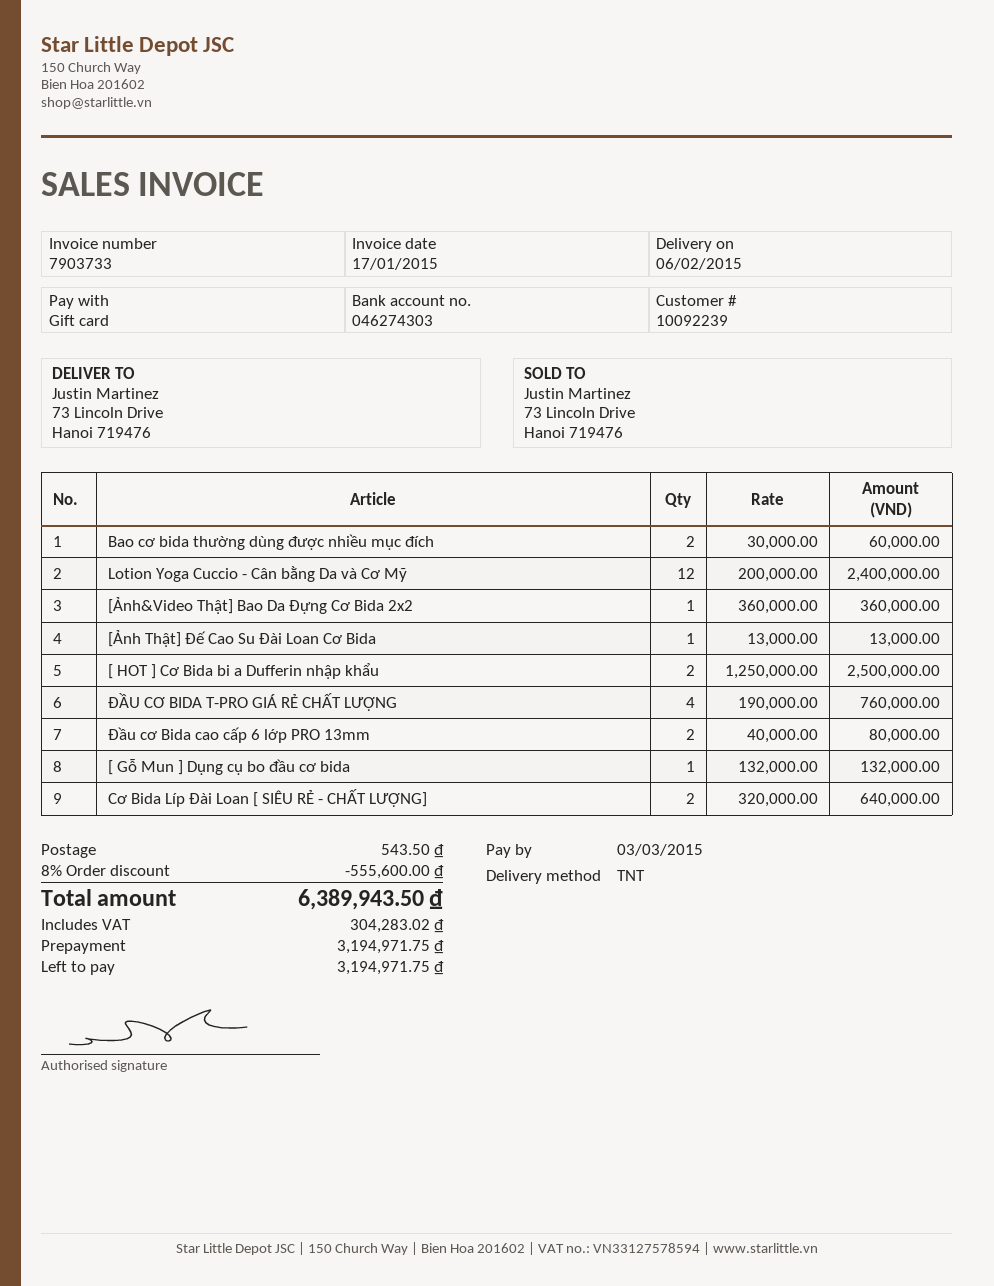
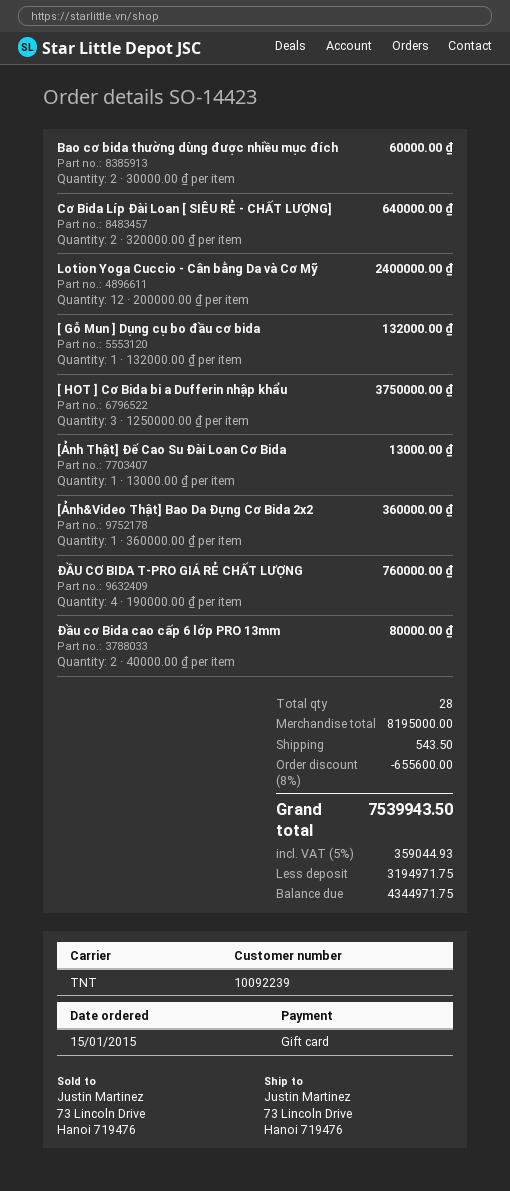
[ HOT ] Cơ Bida bi a Dufferin nhập khẩu: 2 x 1250000.00 = 2500000.00 -> 3 x 1250000.00 = 3750000.00
discount: 8% = 555600.00 -> 8% = 655600.00
tax: 304283.02 -> 359044.93
total: 6389943.50 -> 7539943.50
balance: 3194971.75 -> 4344971.75

